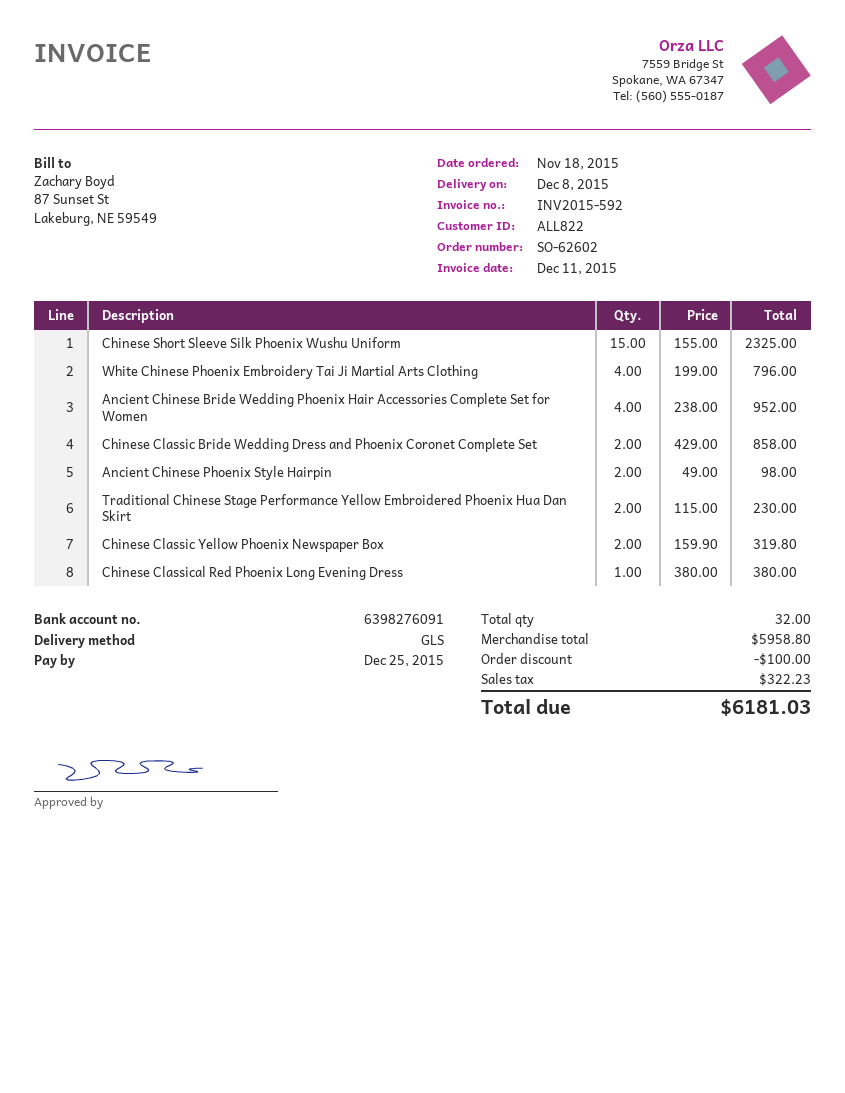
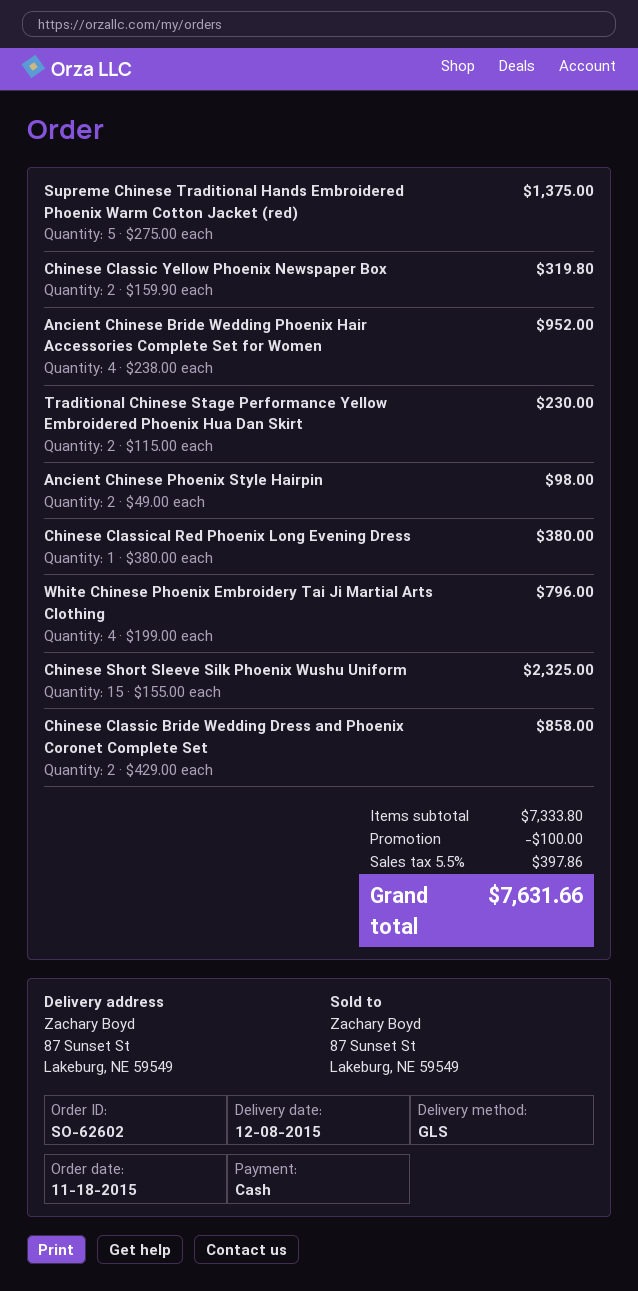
Supreme Chinese Traditional Hands Embroidered Phoenix Warm Cotton Jacket (red): none -> 5 x 275.00 = 1375.00
subtotal: 5958.80 -> 7333.80
tax: 322.23 -> 397.86
total: 6181.03 -> 7631.66

